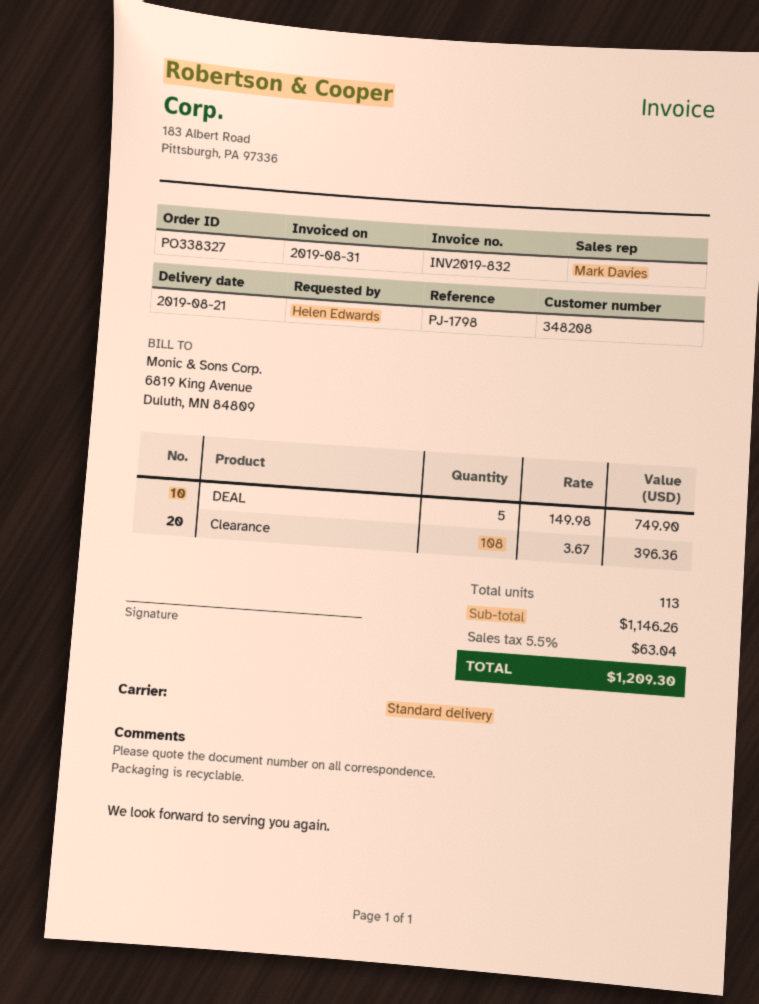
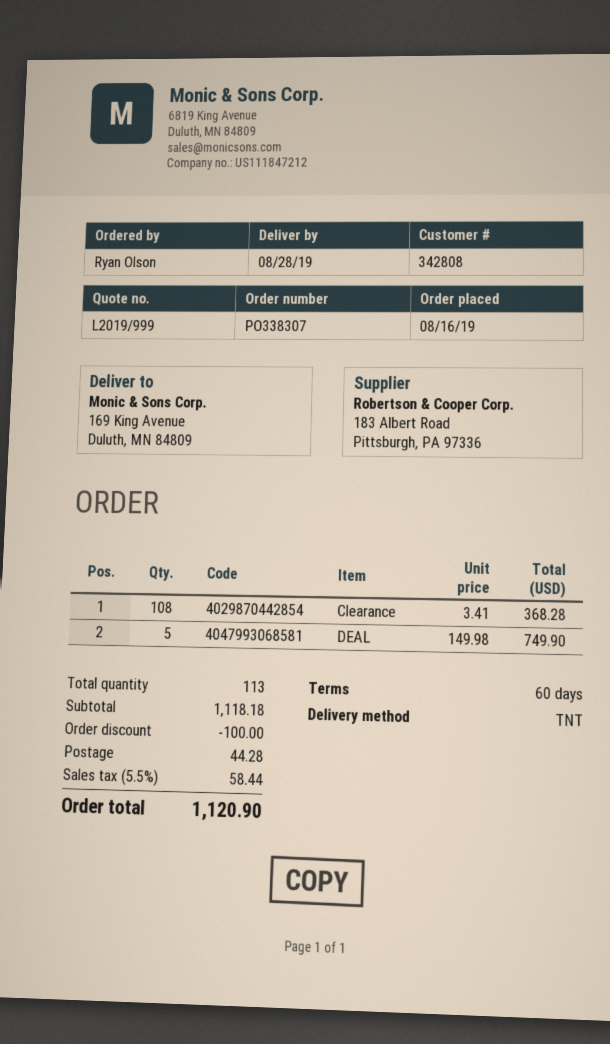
order number: PO338327 -> PO338307
delivery date: 2019-08-21 -> 2019-08-28
customer number: 348208 -> 342808
ordered by: Helen Edwards -> Ryan Olson
shipping method: standard -> TNT
Clearance: 108 x 3.67 = 396.36 -> 108 x 3.41 = 368.28
subtotal: 1146.26 -> 1118.18
discount: none -> 100.00
shipping: none -> 44.28
tax: 5.5% = 63.04 -> 5.5% = 58.44
total: 1209.30 -> 1120.90

